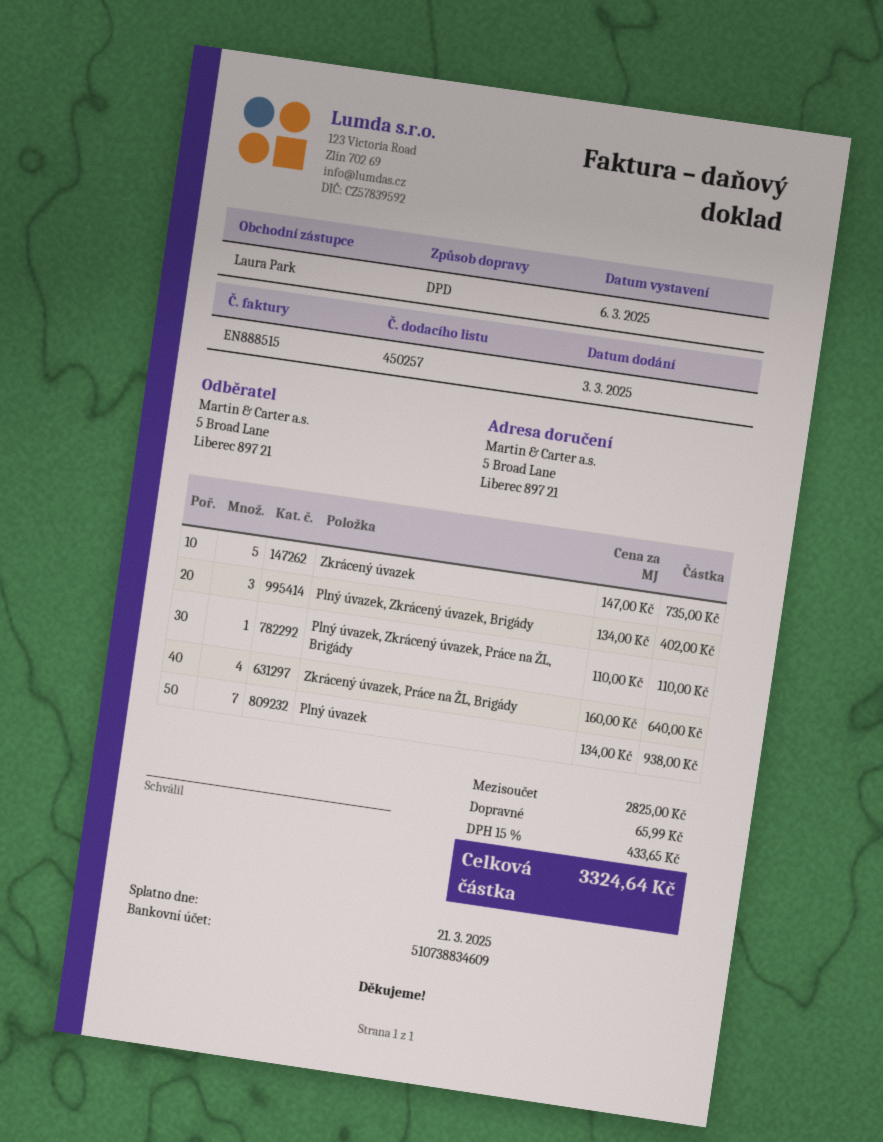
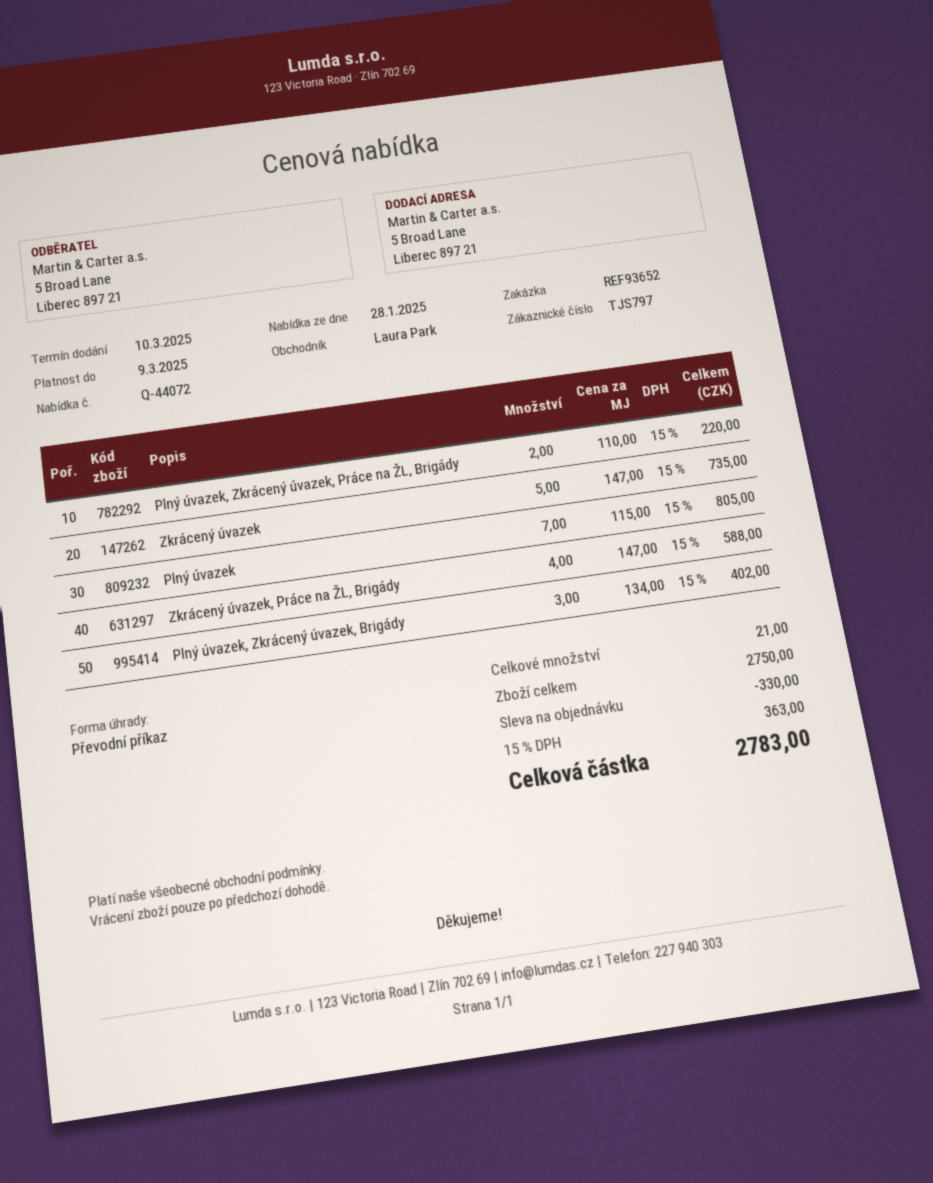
delivery date: 2025-03-03 -> 2025-03-10
Plný úvazek, Zkrácený úvazek, Práce na ŽL, Brigády: 1 x 110.00 = 110.00 -> 2 x 110.00 = 220.00
Zkrácený úvazek, Práce na ŽL, Brigády: 4 x 160.00 = 640.00 -> 4 x 147.00 = 588.00
Plný úvazek: 7 x 134.00 = 938.00 -> 7 x 115.00 = 805.00
subtotal: 2825.00 -> 2750.00
discount: none -> 330.00
shipping: 65.99 -> none
tax: 15% = 433.65 -> 15% = 363.00
total: 3324.64 -> 2783.00

